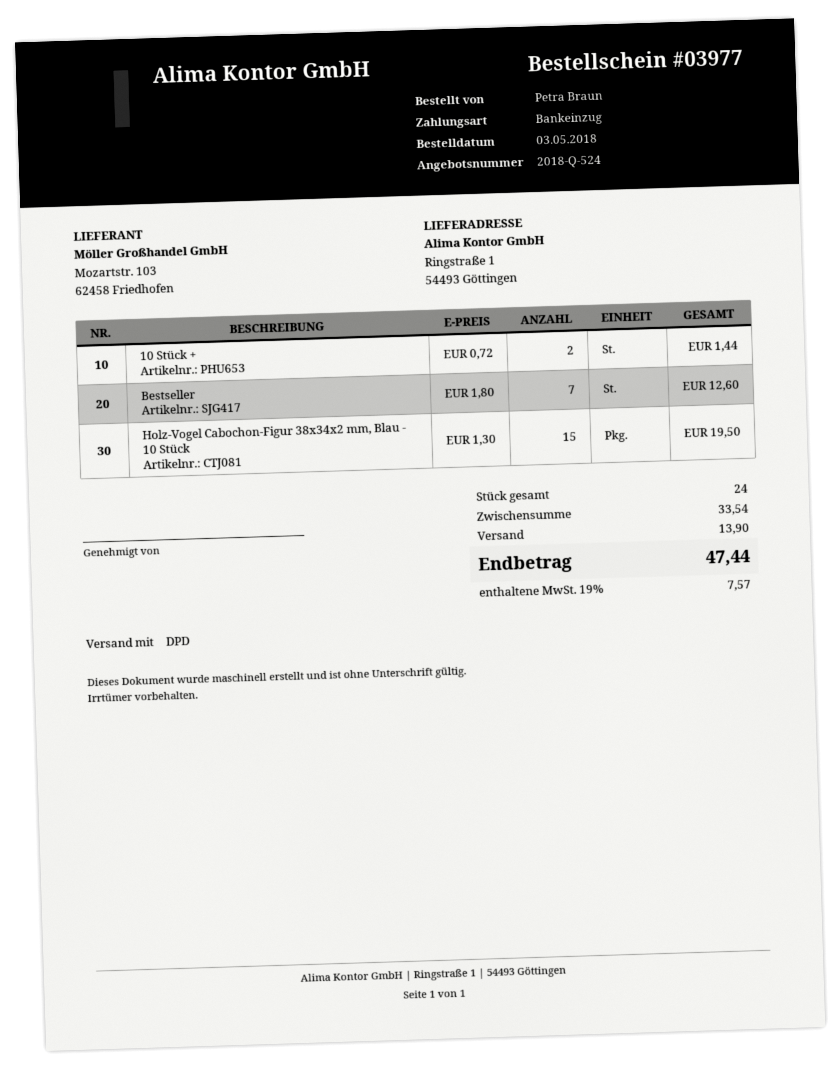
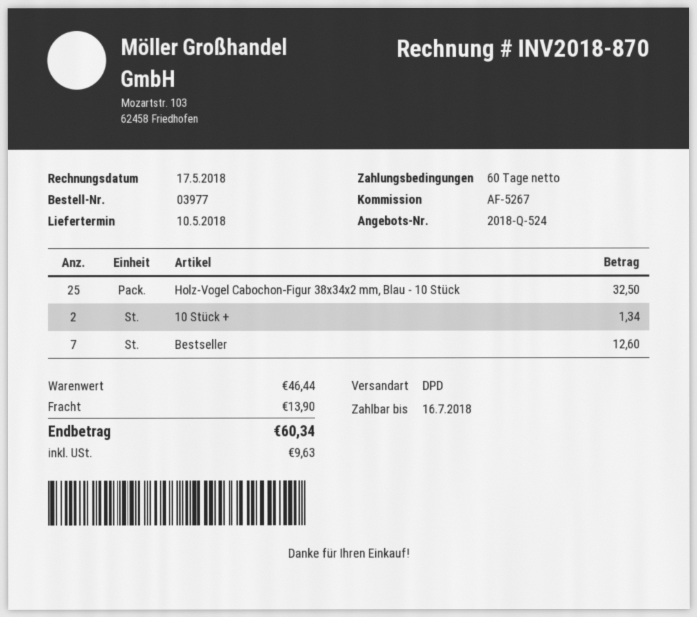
10 Stück +: 2 for 1.44 -> 2 for 1.34
Holz-Vogel Cabochon-Figur 38x34x2 mm, Blau - 10 Stück: 15 for 19.50 -> 25 for 32.50
subtotal: 33.54 -> 46.44
tax: 7.57 -> 9.63
total: 47.44 -> 60.34

